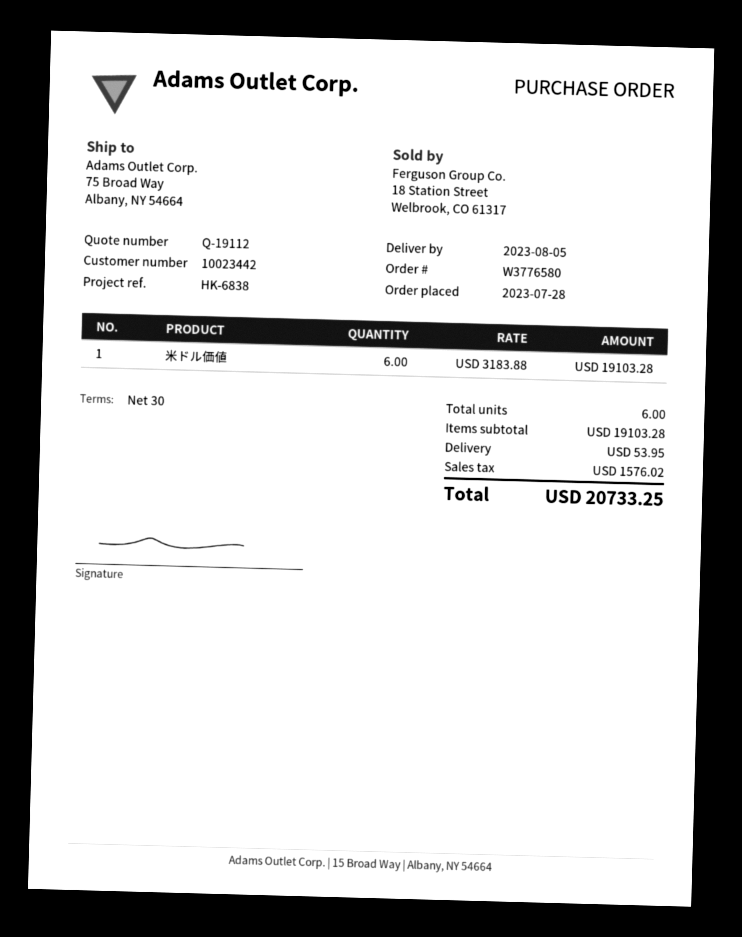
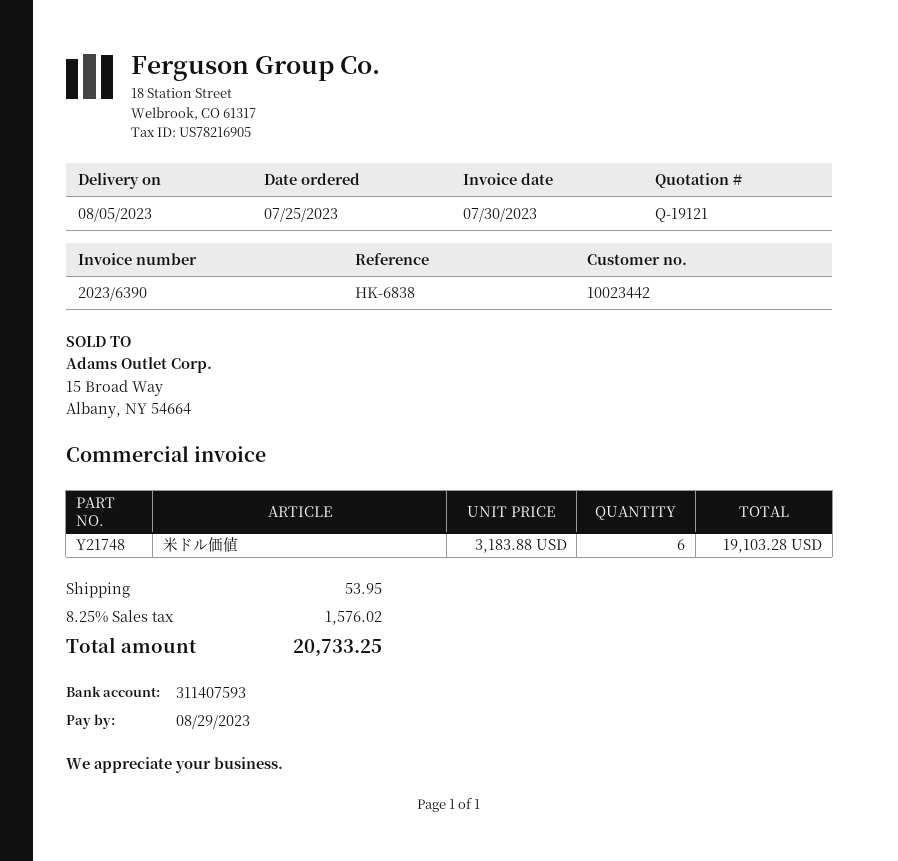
quote number: Q-19112 -> Q-19121
order date: 2023-07-28 -> 2023-07-25

